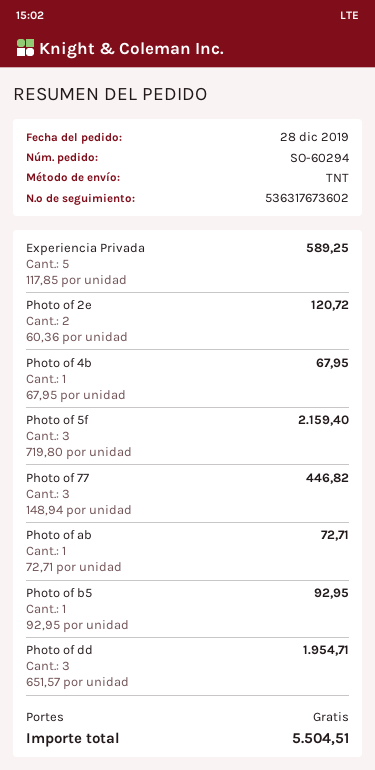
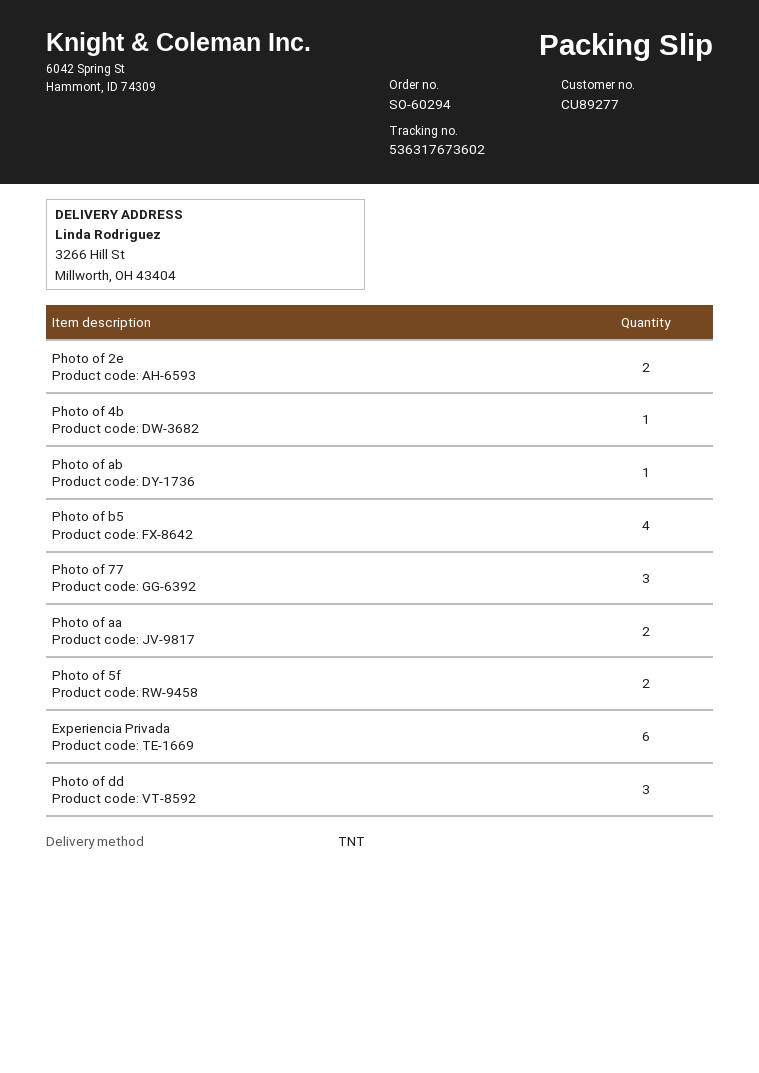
Experiencia Privada: 5 -> 6
Photo of 5f: 3 -> 2
Photo of b5: 1 -> 4
Photo of aa: none -> 2

